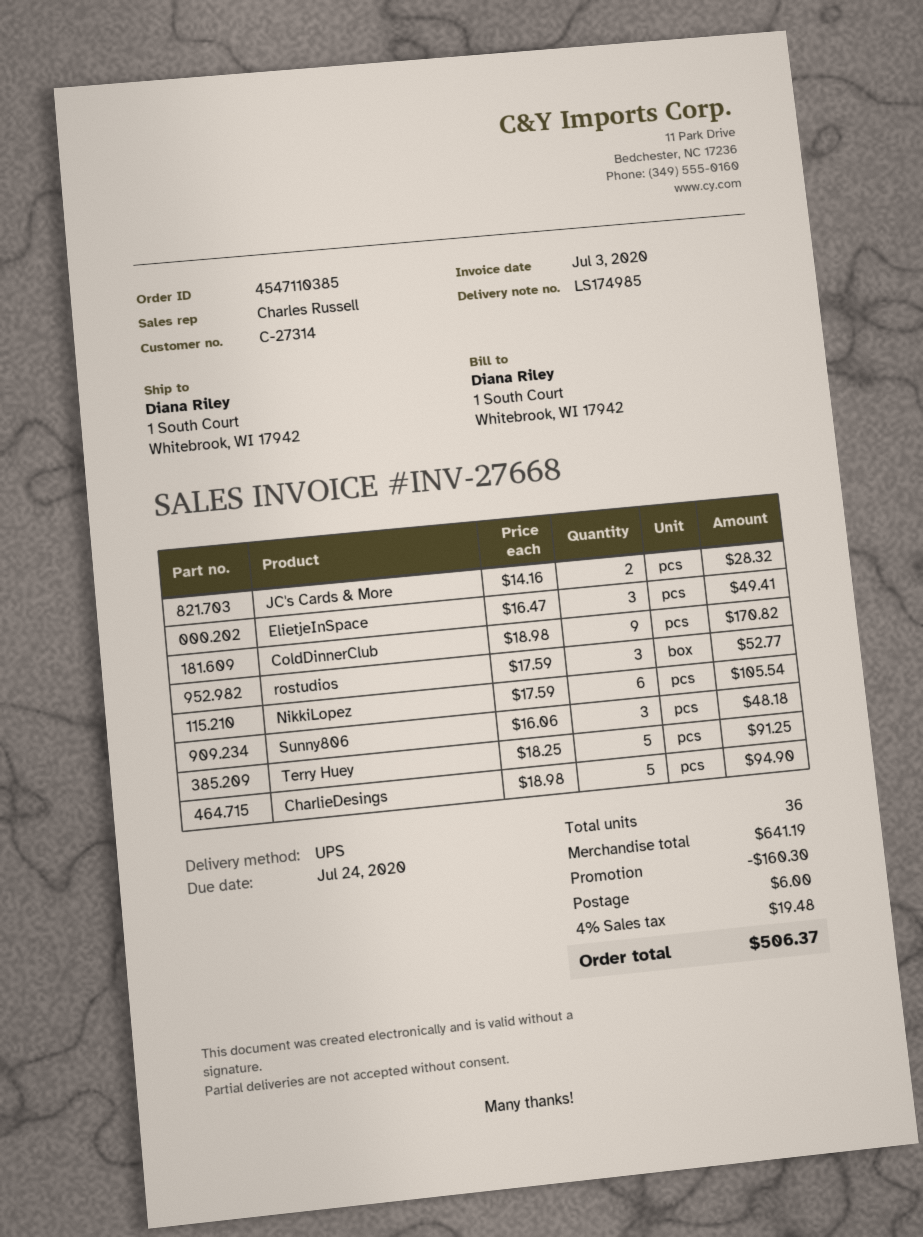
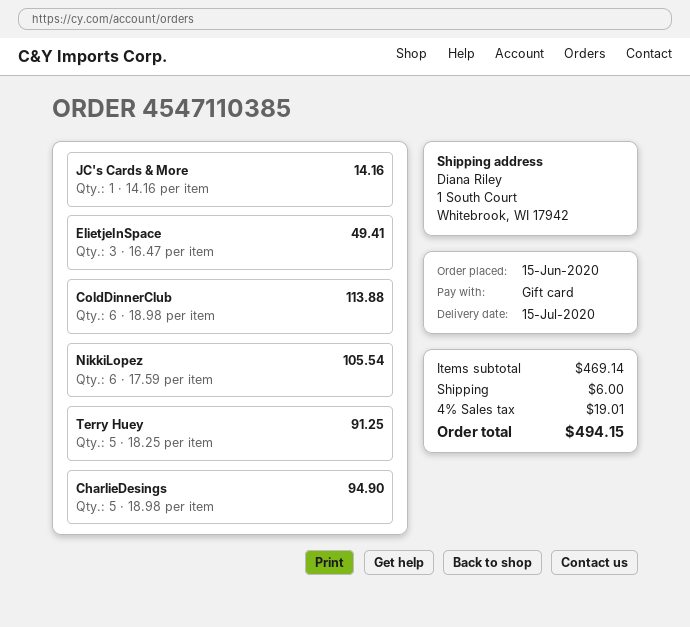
JC's Cards & More: 2 x 14.16 = 28.32 -> 1 x 14.16 = 14.16
ColdDinnerClub: 9 x 18.98 = 170.82 -> 6 x 18.98 = 113.88
rostudios: 3 x 17.59 = 52.77 -> none
Sunny806: 3 x 16.06 = 48.18 -> none
subtotal: 641.19 -> 469.14
discount: 160.30 -> none
tax: 4% = 19.48 -> 4% = 19.01
total: 506.37 -> 494.15

